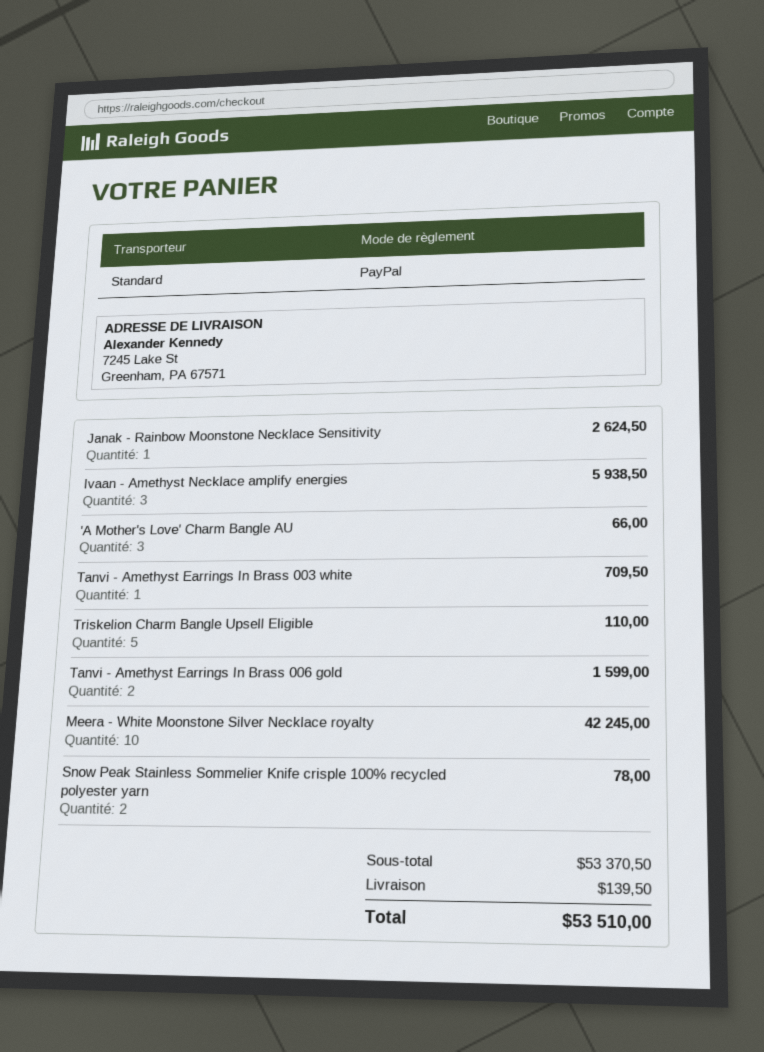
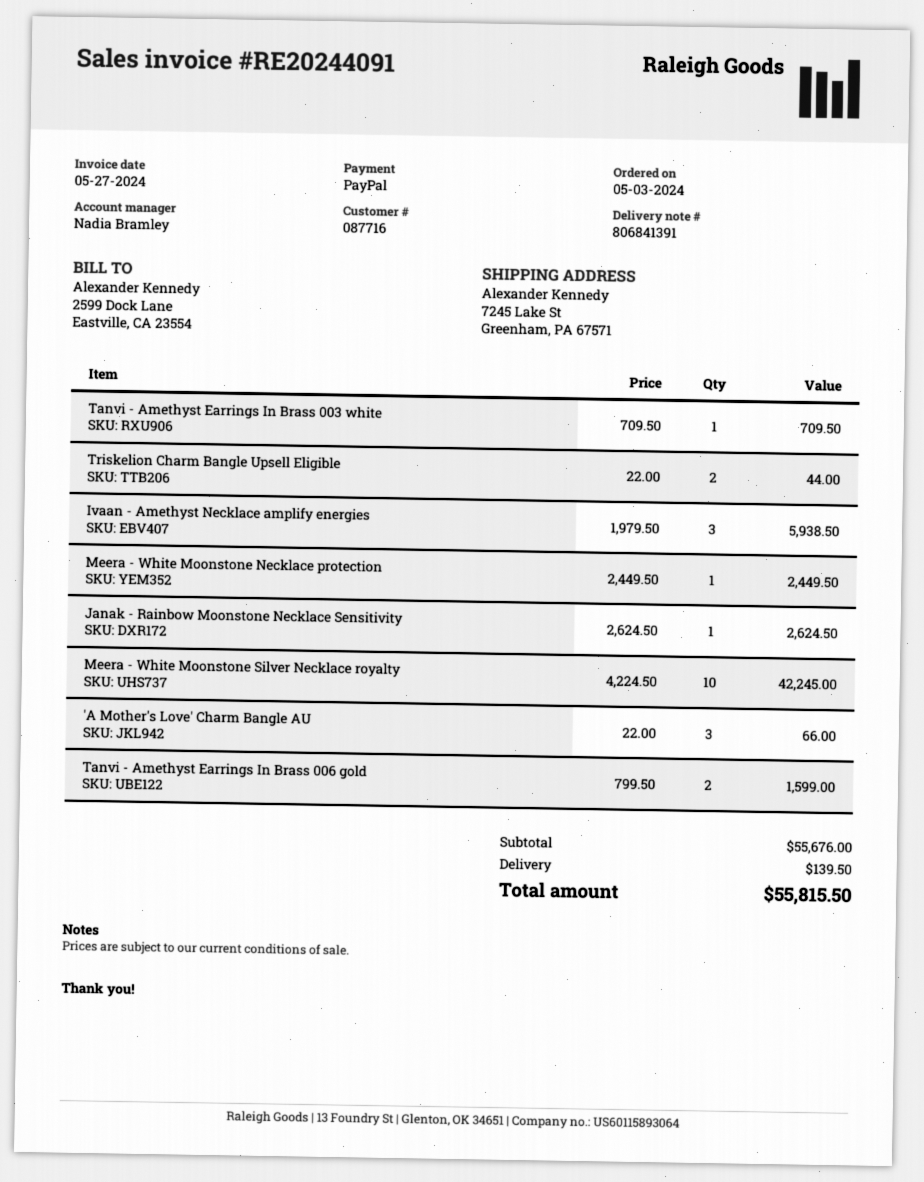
Triskelion Charm Bangle Upsell Eligible: 5 for 110.00 -> 2 for 44.00
Snow Peak Stainless Sommelier Knife crisple 100% recycled polyester yarn: 2 for 78.00 -> none
Meera - White Moonstone Necklace protection: none -> 1 for 2449.50
subtotal: 53370.50 -> 55676.00
total: 53510.00 -> 55815.50

